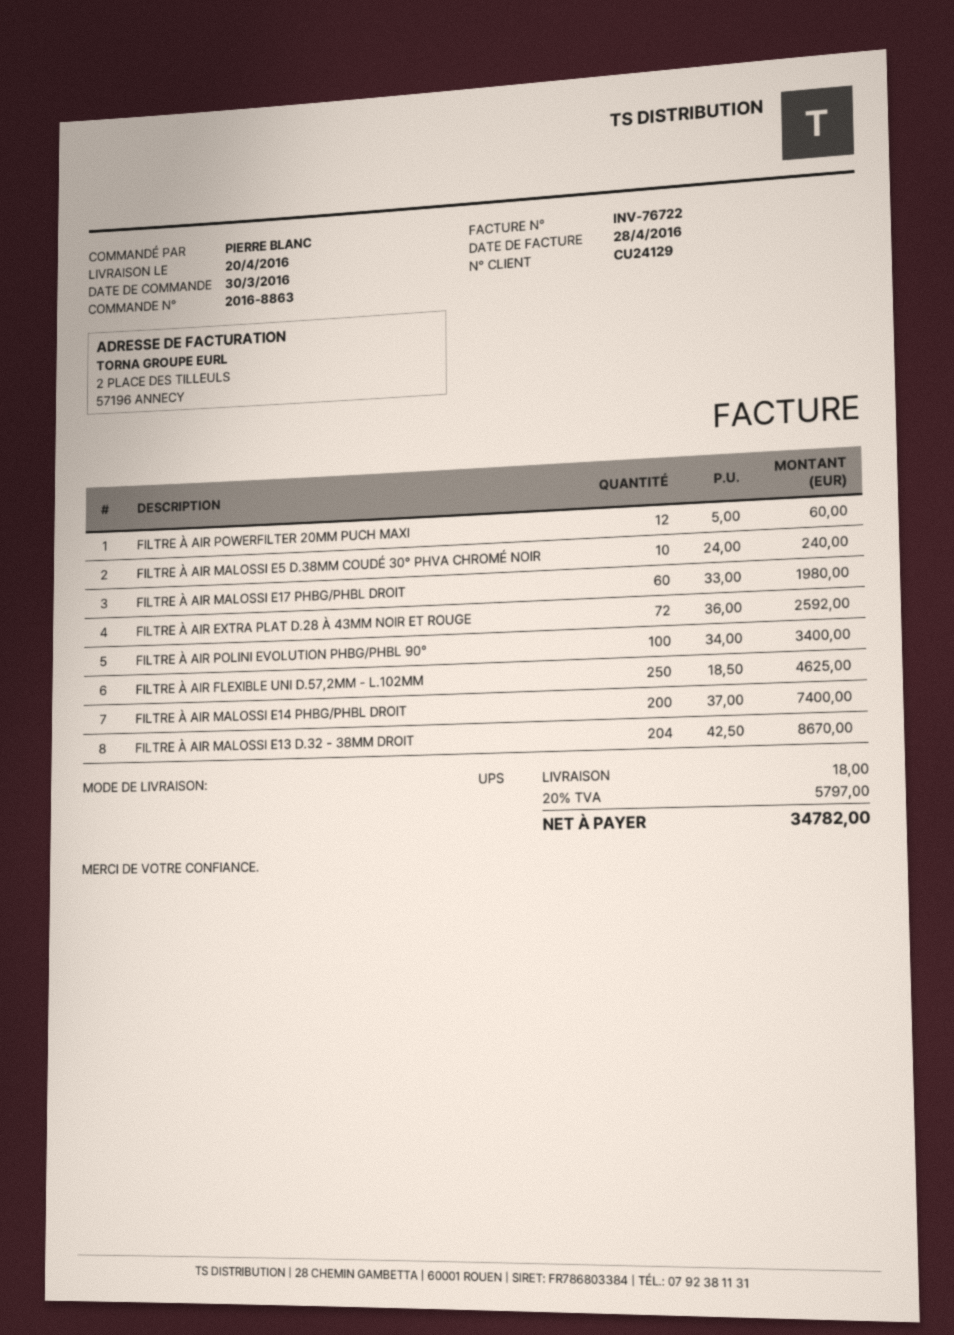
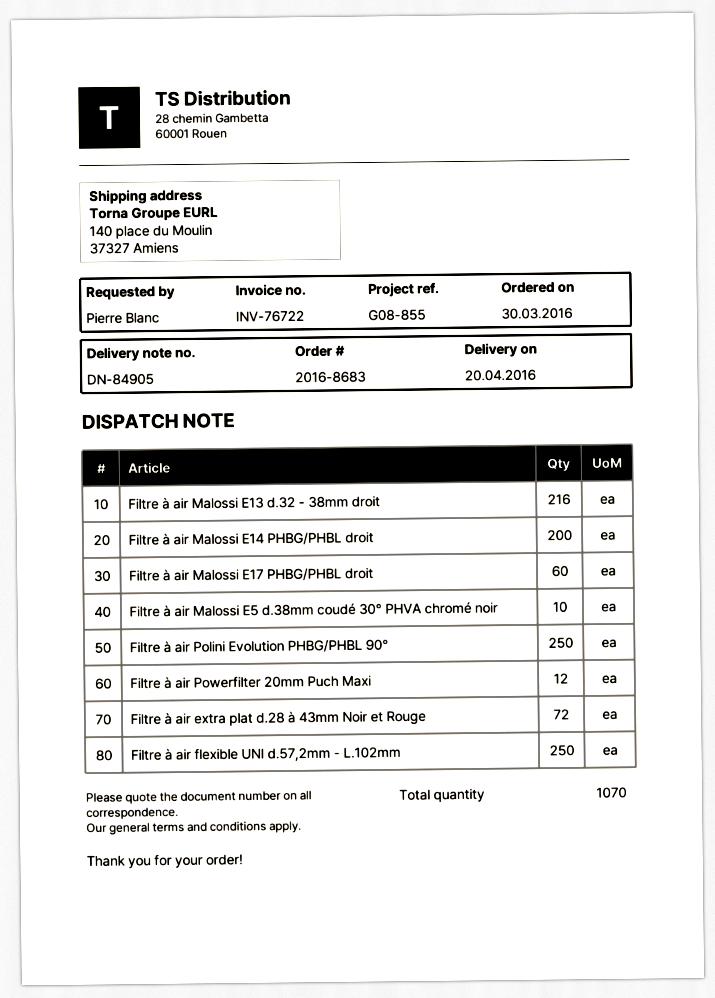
order number: 2016-8863 -> 2016-8683
FILTRE À AIR POLINI EVOLUTION PHBG/PHBL 90°: 100 -> 250
FILTRE À AIR MALOSSI E13 D.32 - 38MM DROIT: 204 -> 216

